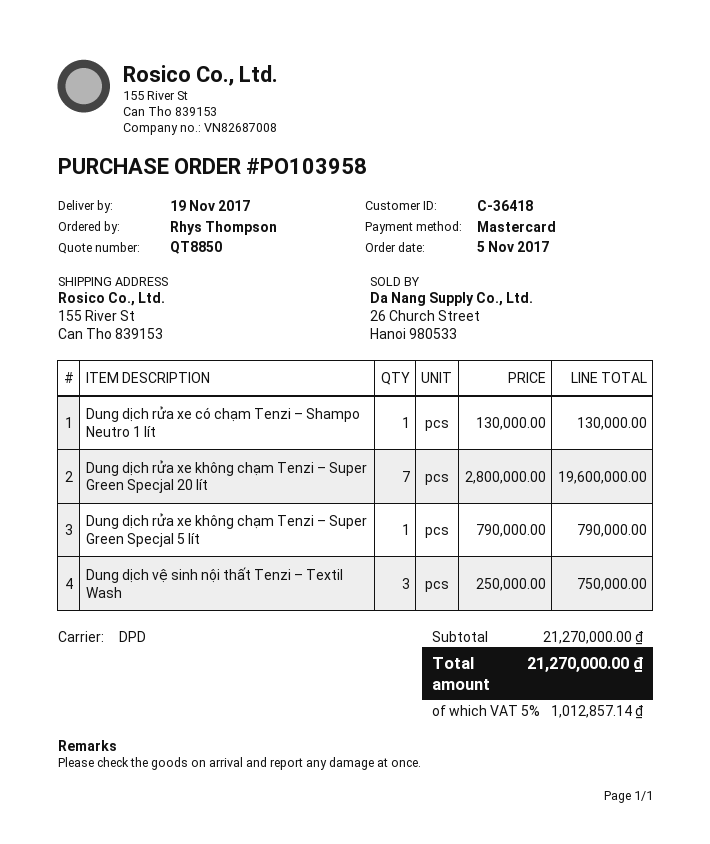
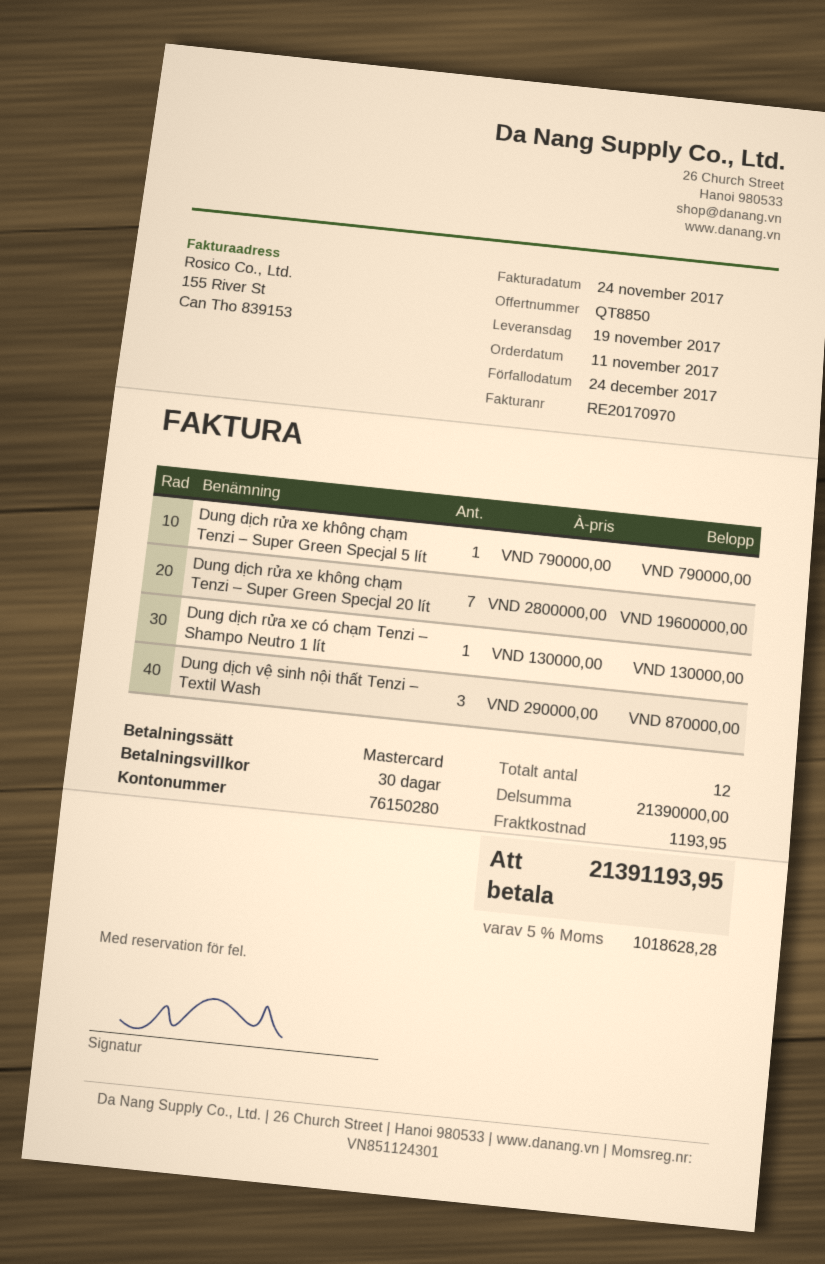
order date: 2017-11-05 -> 2017-11-11
Dung dịch vệ sinh nội thất Tenzi – Textil Wash: 3 x 250000.00 = 750000.00 -> 3 x 290000.00 = 870000.00
subtotal: 21270000.00 -> 21390000.00
shipping: none -> 1193.95
tax: 5% = 1012857.14 -> 5% = 1018628.28
total: 21270000.00 -> 21391193.95

